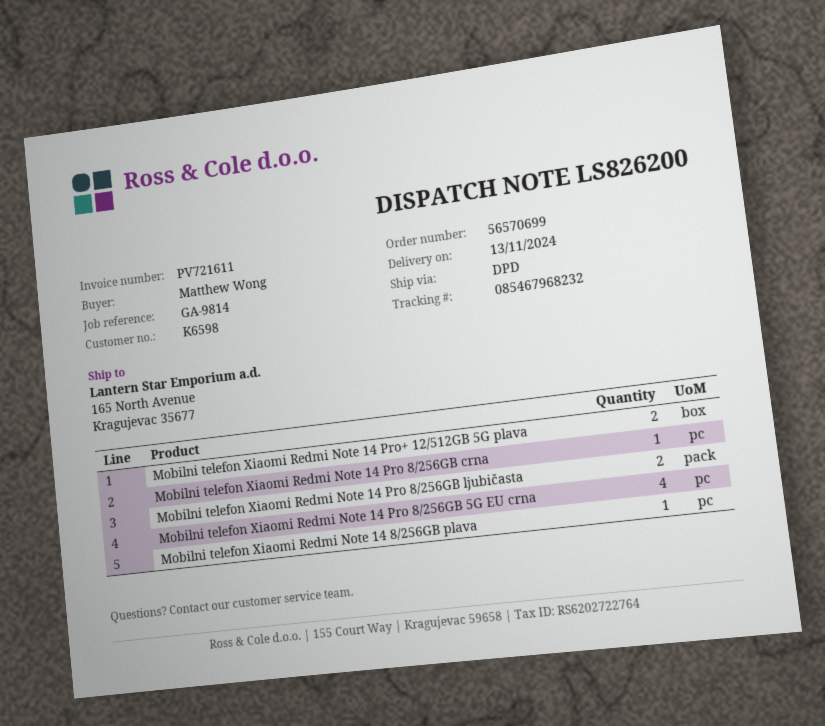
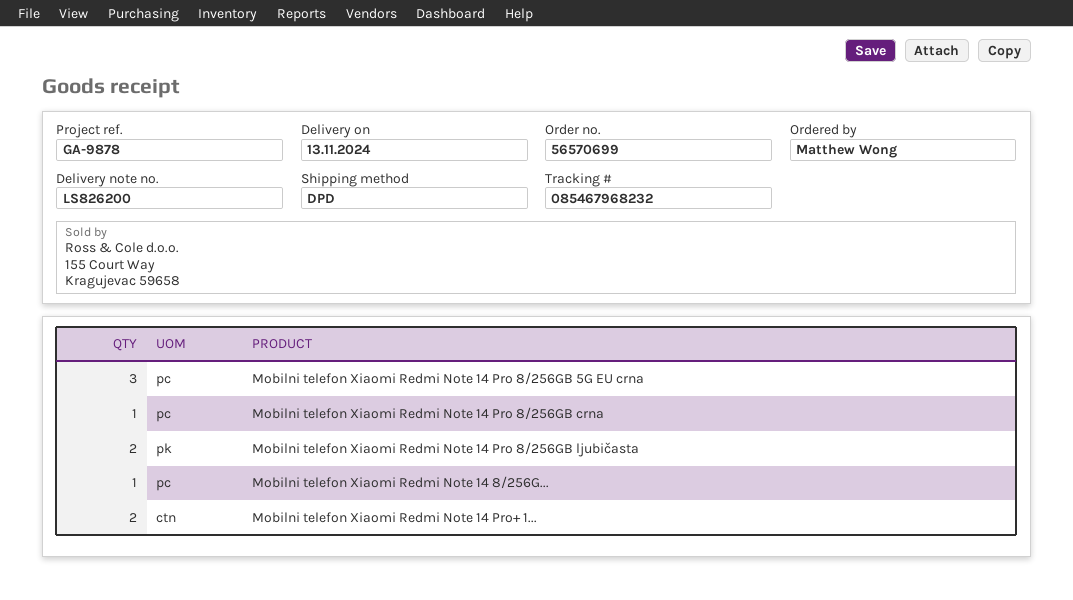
reference: GA-9814 -> GA-9878
Mobilni telefon Xiaomi Redmi Note 14 Pro 8/256GB 5G EU crna: 4 -> 3

